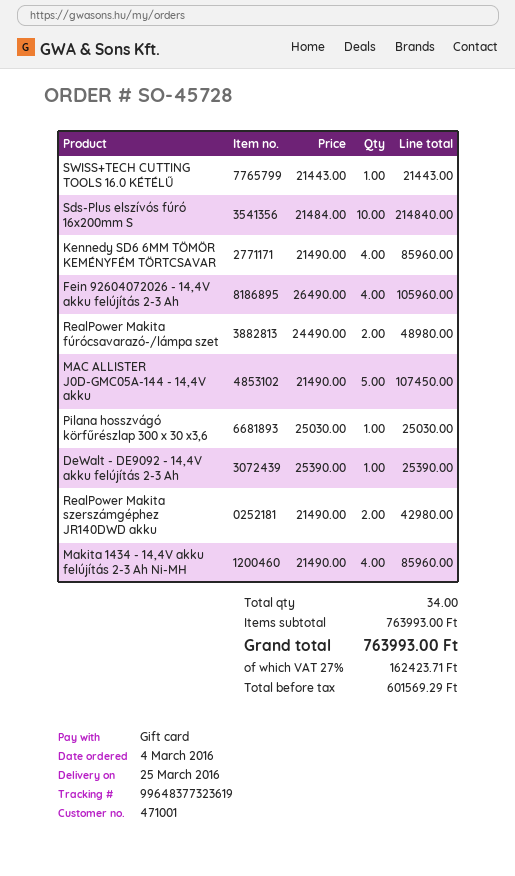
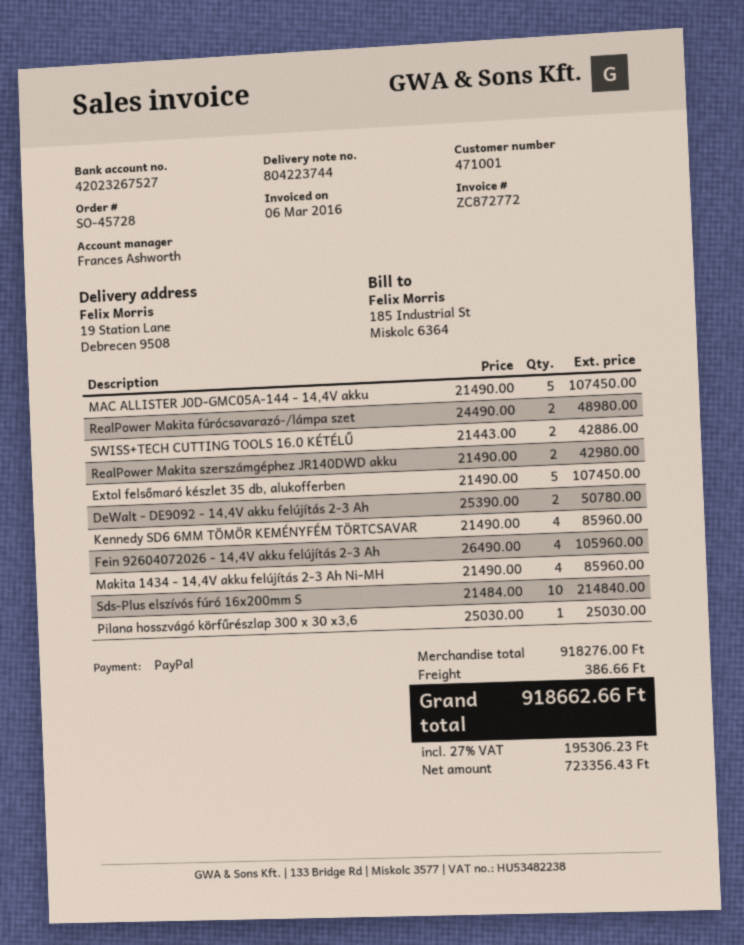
payment method: gift card -> PayPal
SWISS+TECH CUTTING TOOLS 16.0 KÉTÉLŰ: 1 x 21443.00 = 21443.00 -> 2 x 21443.00 = 42886.00
DeWalt - DE9092 - 14,4V akku felújítás 2-3 Ah: 1 x 25390.00 = 25390.00 -> 2 x 25390.00 = 50780.00
Extol felsőmaró készlet 35 db, alukofferben: none -> 5 x 21490.00 = 107450.00
subtotal: 763993.00 -> 918276.00
shipping: none -> 386.66
net: 601569.29 -> 723356.43
tax: 27% = 162423.71 -> 27% = 195306.23
total: 763993.00 -> 918662.66

